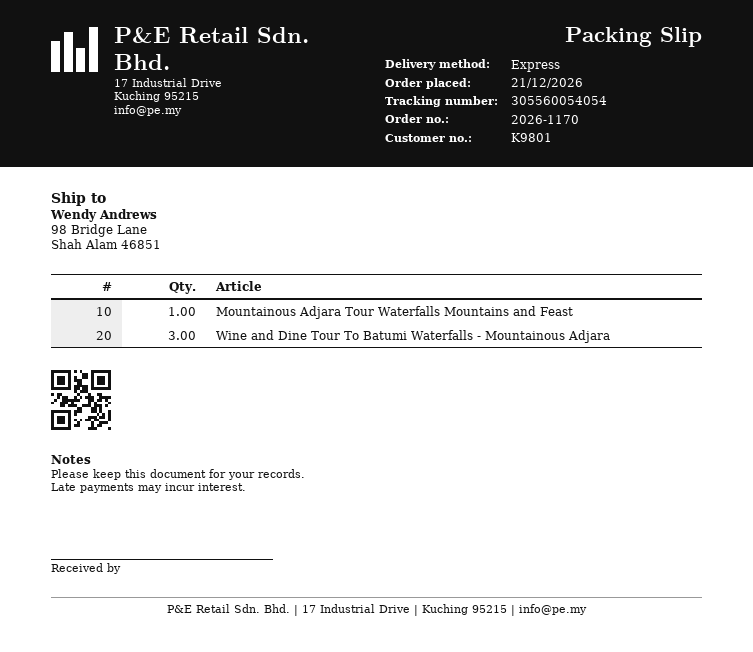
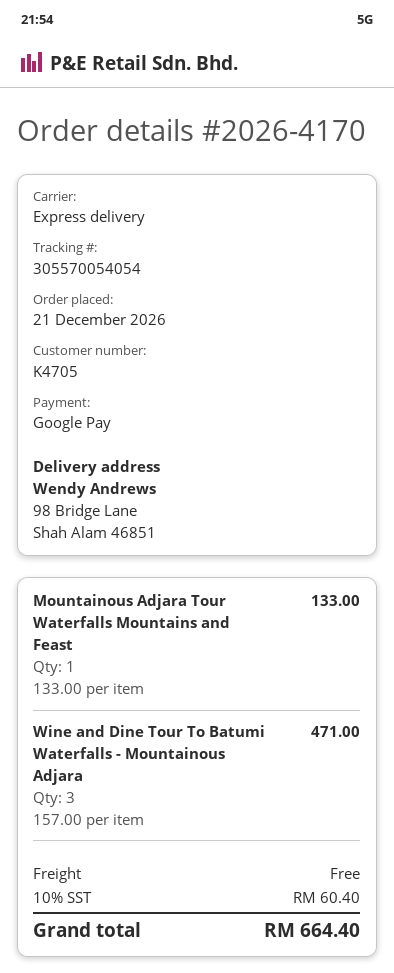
order number: 2026-1170 -> 2026-4170
customer number: K9801 -> K4705
tracking number: 305560054054 -> 305570054054

